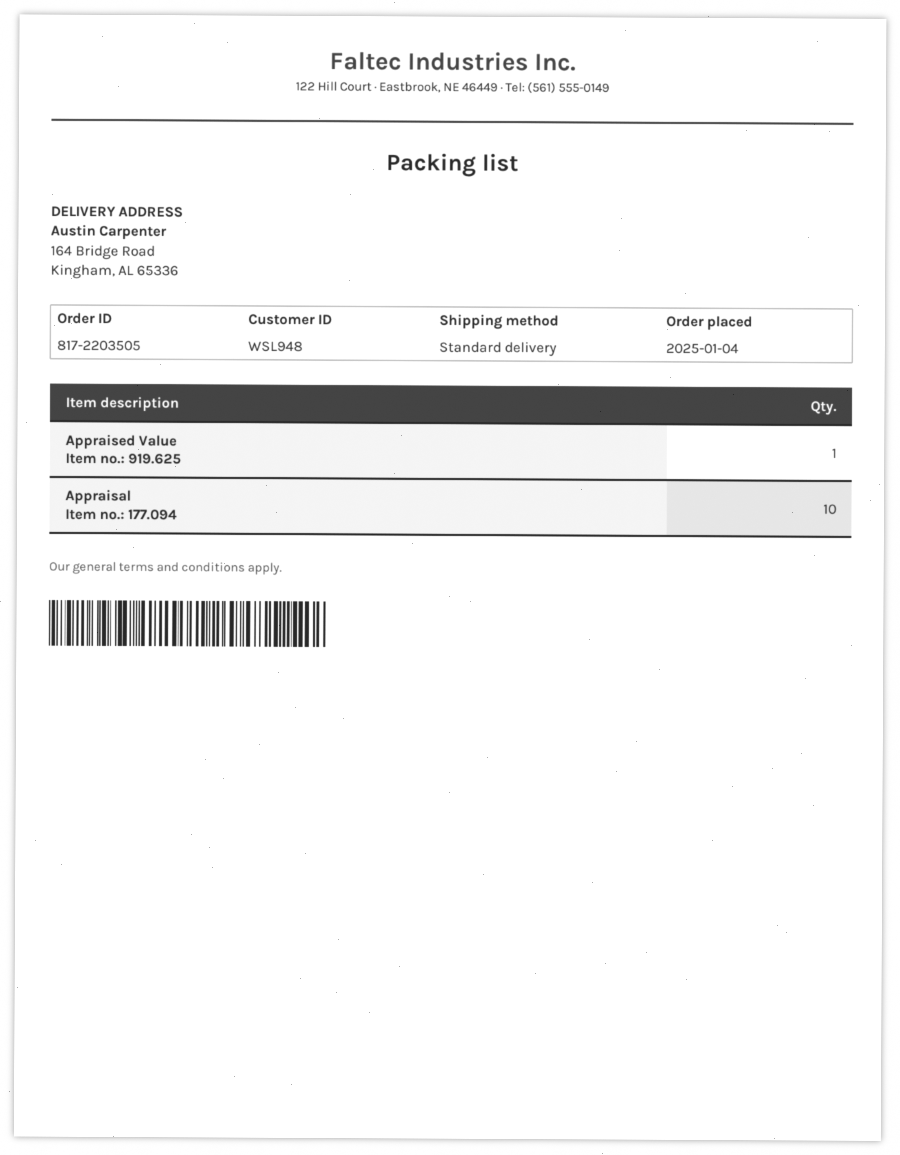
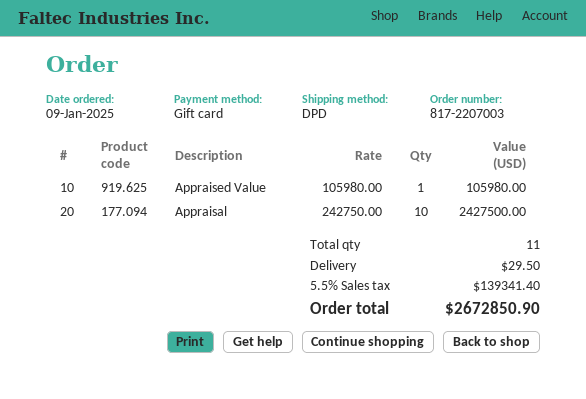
order number: 817-2203505 -> 817-2207003
order date: 2025-01-04 -> 2025-01-09
shipping method: standard -> DPD

